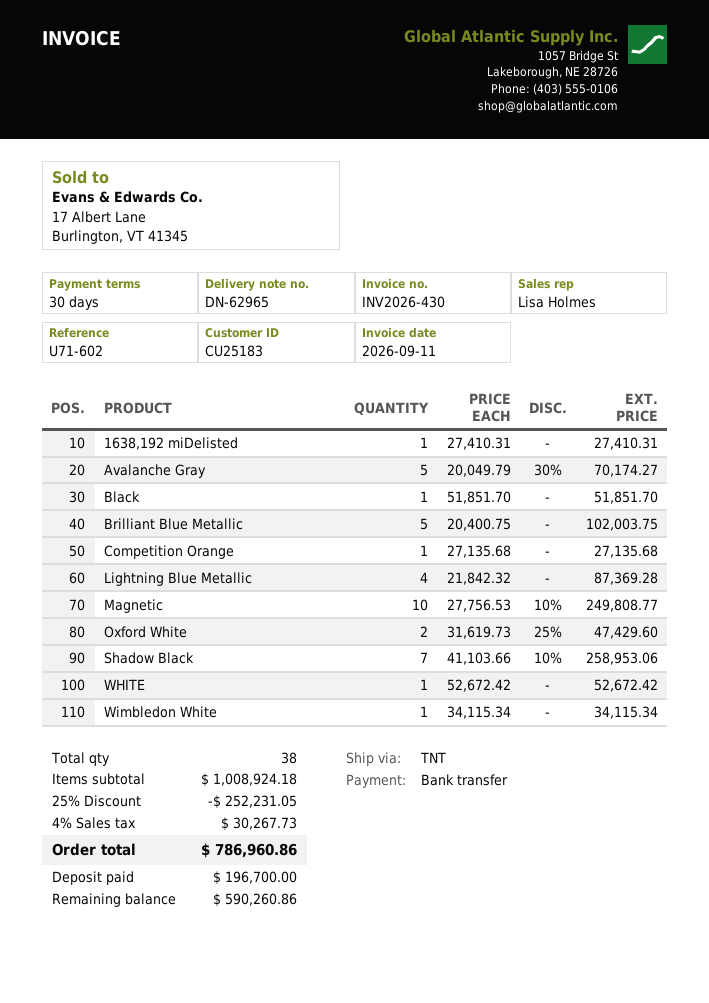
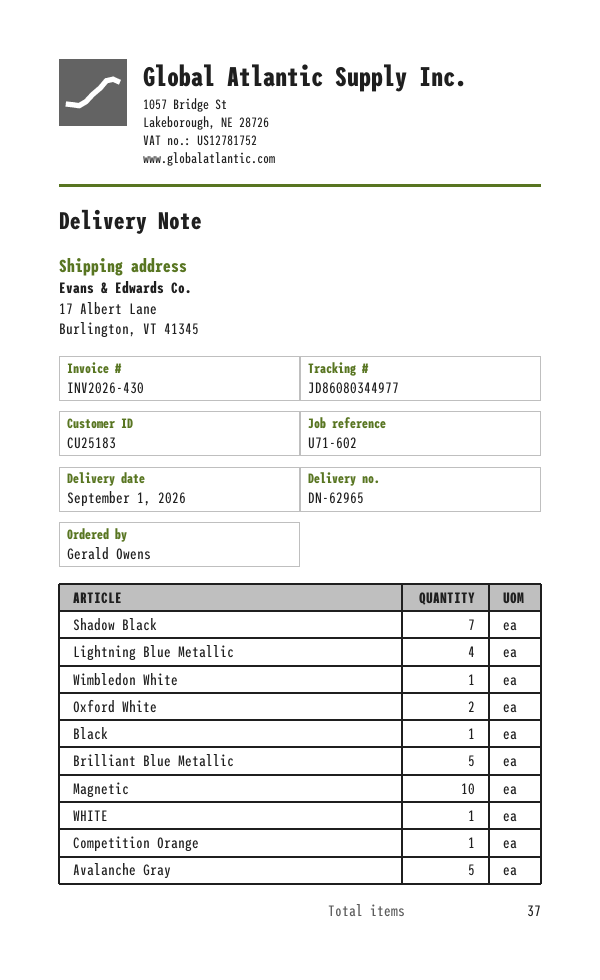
1638,192 miDelisted: 1 -> none
total quantity: 38 -> 37

